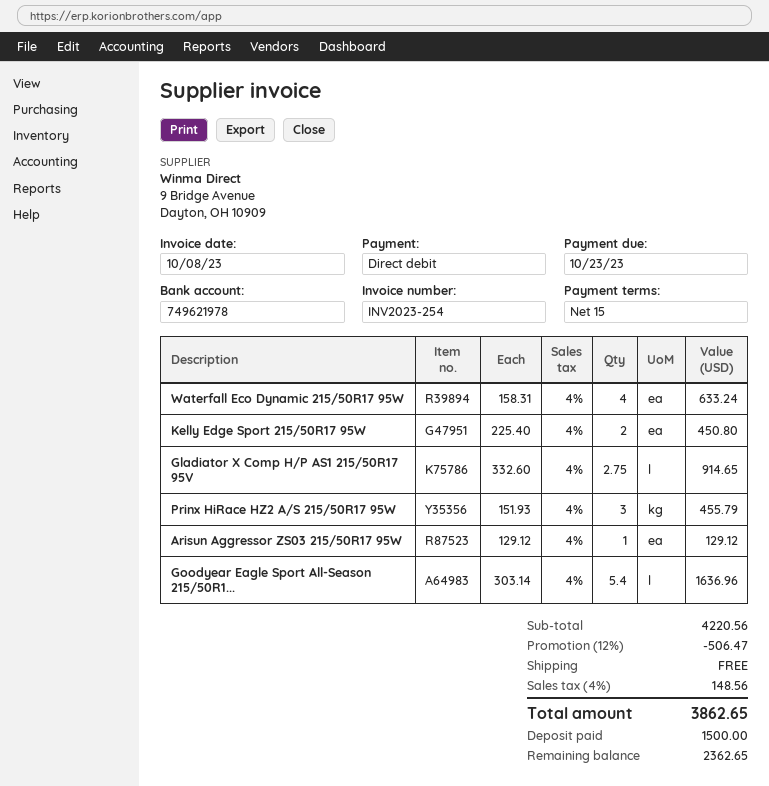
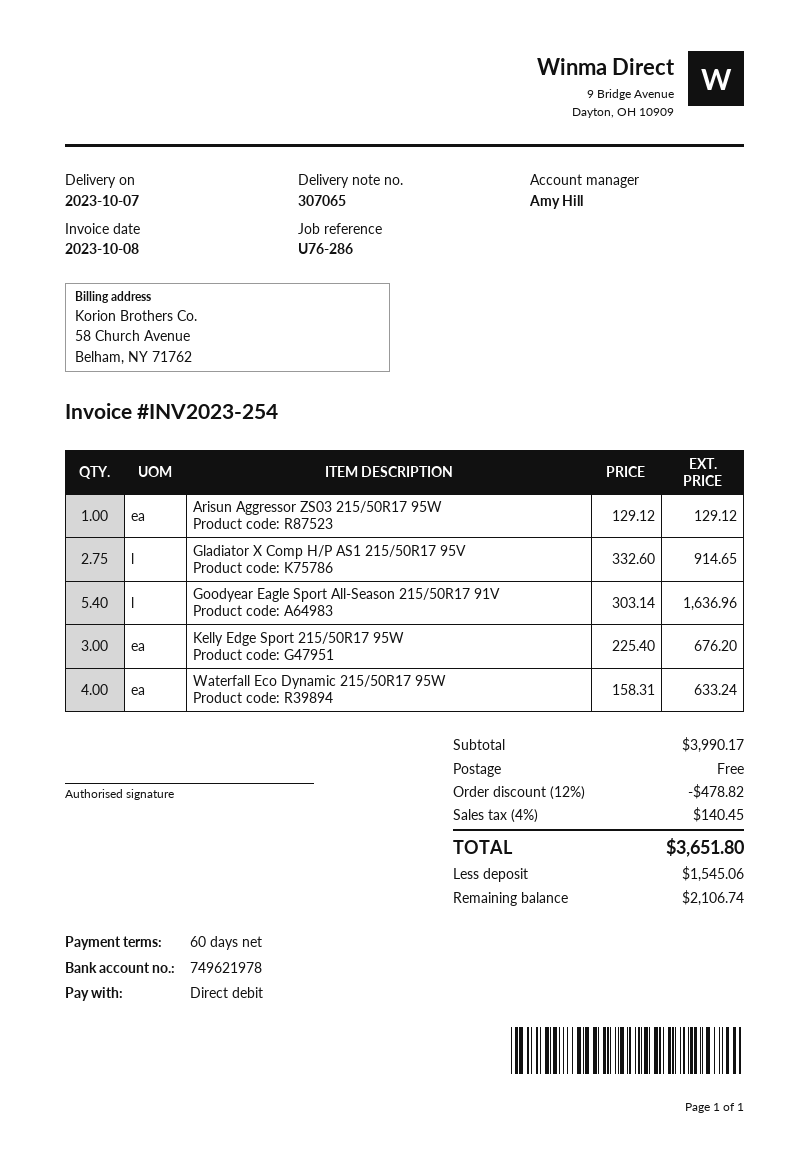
payment terms: 15 days -> 60 days
Kelly Edge Sport 215/50R17 95W: 2 x 225.40 = 450.80 -> 3 x 225.40 = 676.20
Prinx HiRace HZ2 A/S 215/50R17 95W: 3 x 151.93 = 455.79 -> none
subtotal: 4220.56 -> 3990.17
discount: 12% = 506.47 -> 12% = 478.82
tax: 4% = 148.56 -> 4% = 140.45
total: 3862.65 -> 3651.80
deposit: 1500.00 -> 1545.06
balance: 2362.65 -> 2106.74

